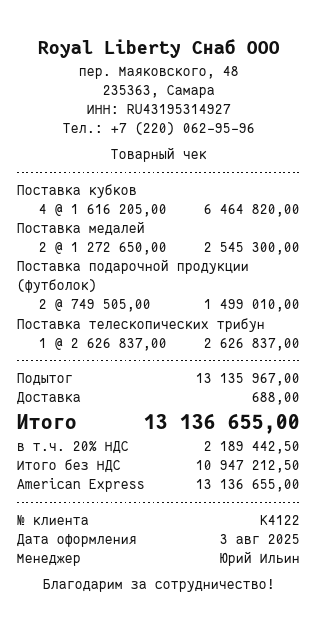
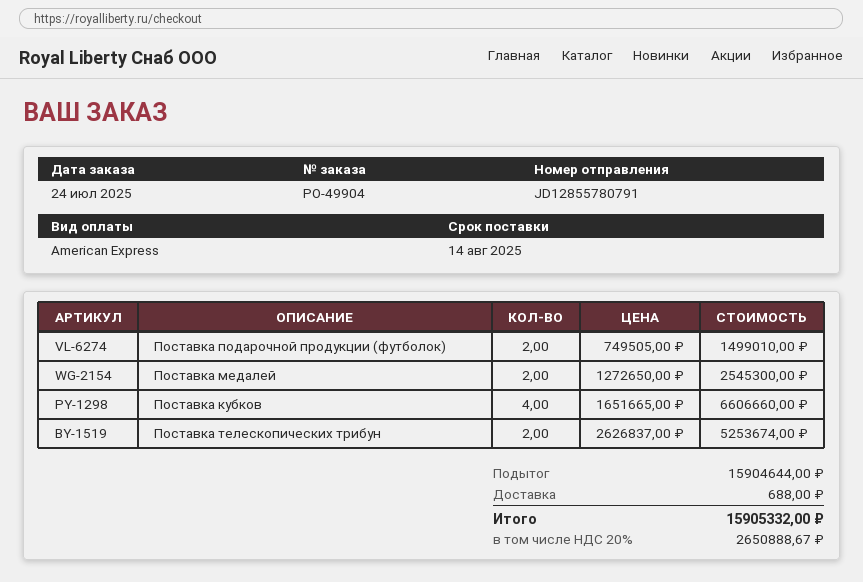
order date: 2025-08-03 -> 2025-07-24
Поставка кубков: 4 x 1616205.00 = 6464820.00 -> 4 x 1651665.00 = 6606660.00
Поставка телескопических трибун: 1 x 2626837.00 = 2626837.00 -> 2 x 2626837.00 = 5253674.00
subtotal: 13135967.00 -> 15904644.00
tax: 20% = 2189442.50 -> 20% = 2650888.67
total: 13136655.00 -> 15905332.00

